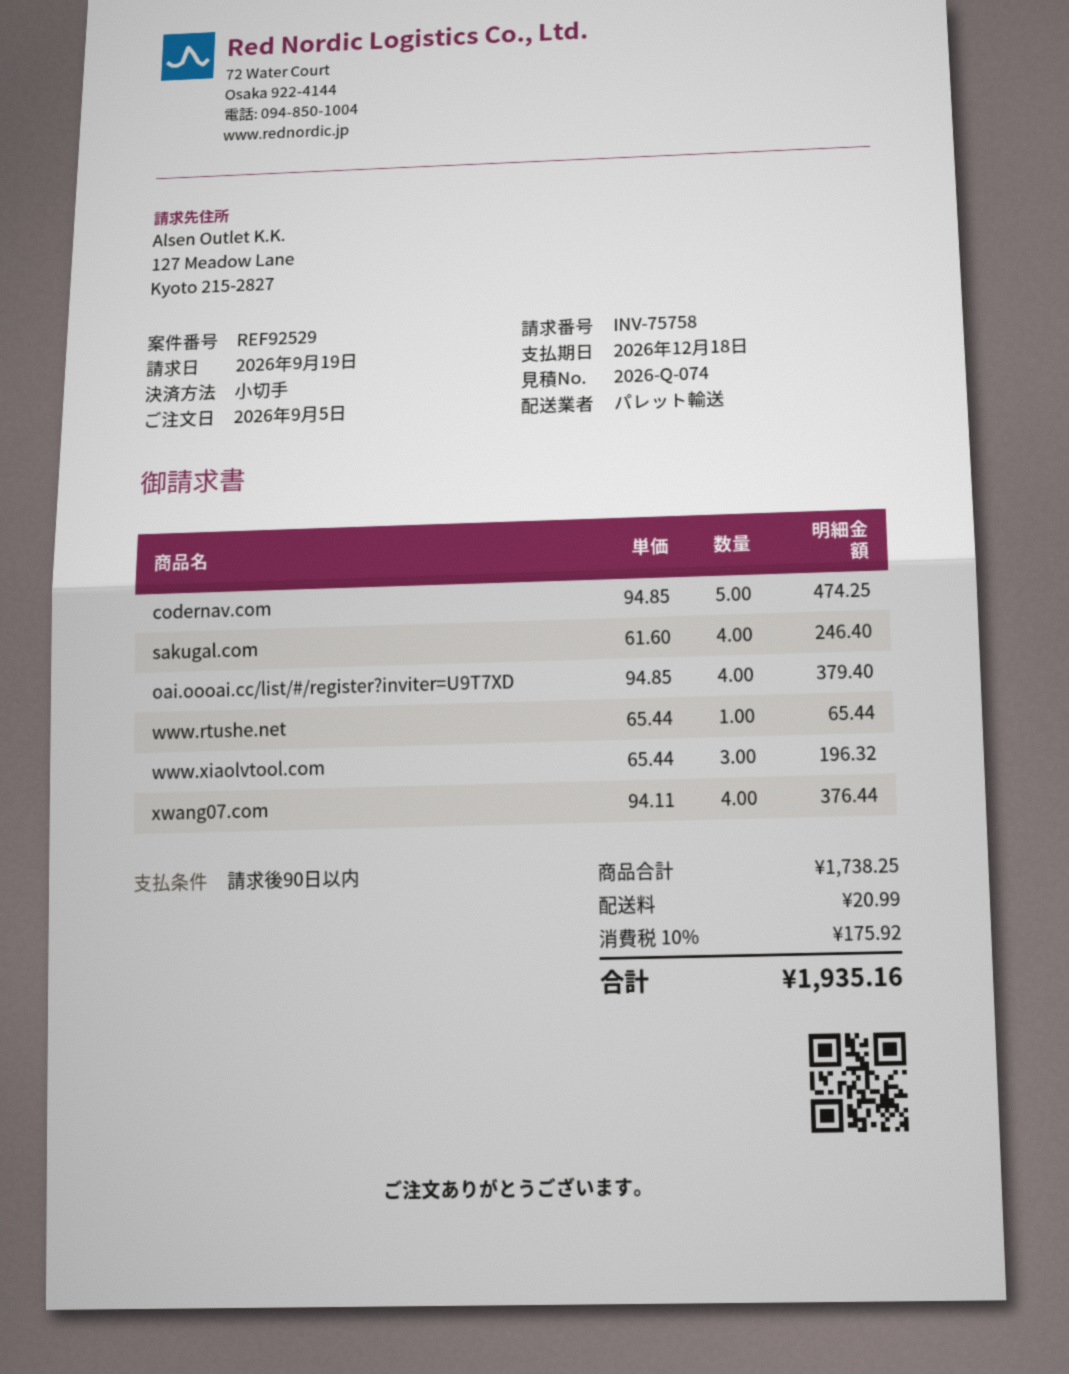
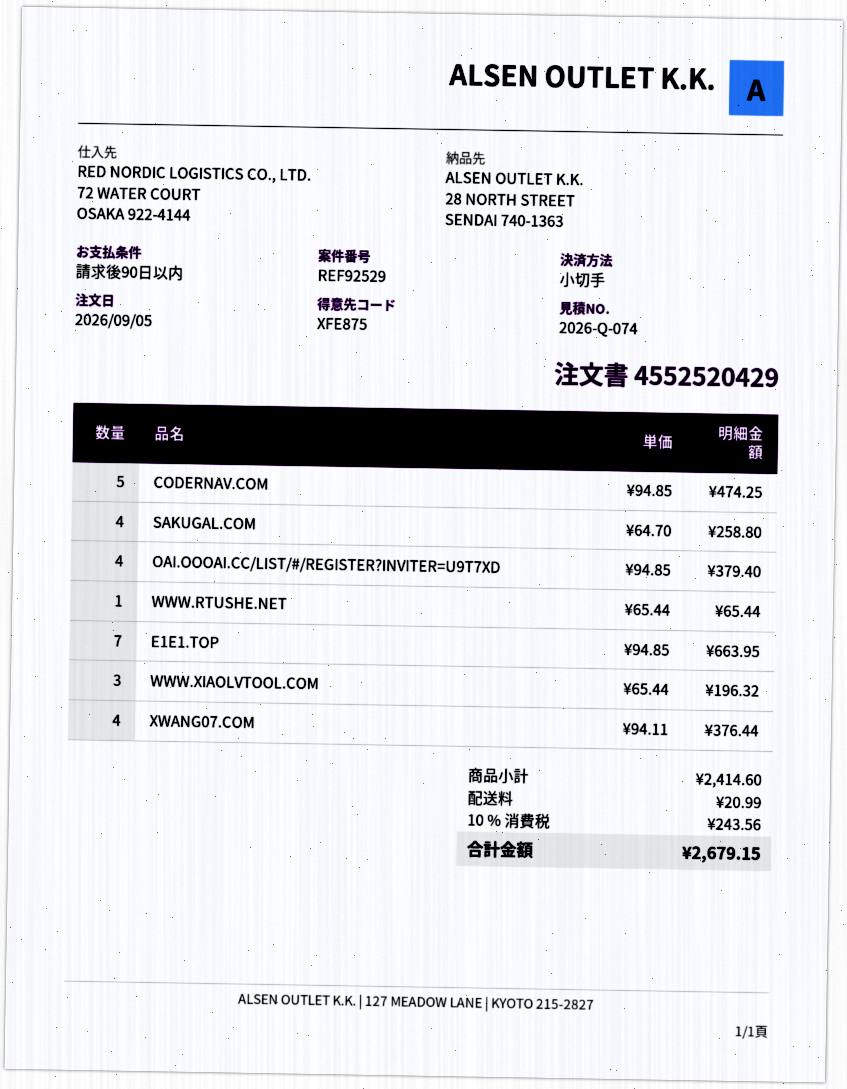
sakugal.com: 4 x 61.60 = 246.40 -> 4 x 64.70 = 258.80
E1E1.TOP: none -> 7 x 94.85 = 663.95
subtotal: 1738.25 -> 2414.60
tax: 10% = 175.92 -> 10% = 243.56
total: 1935.16 -> 2679.15

